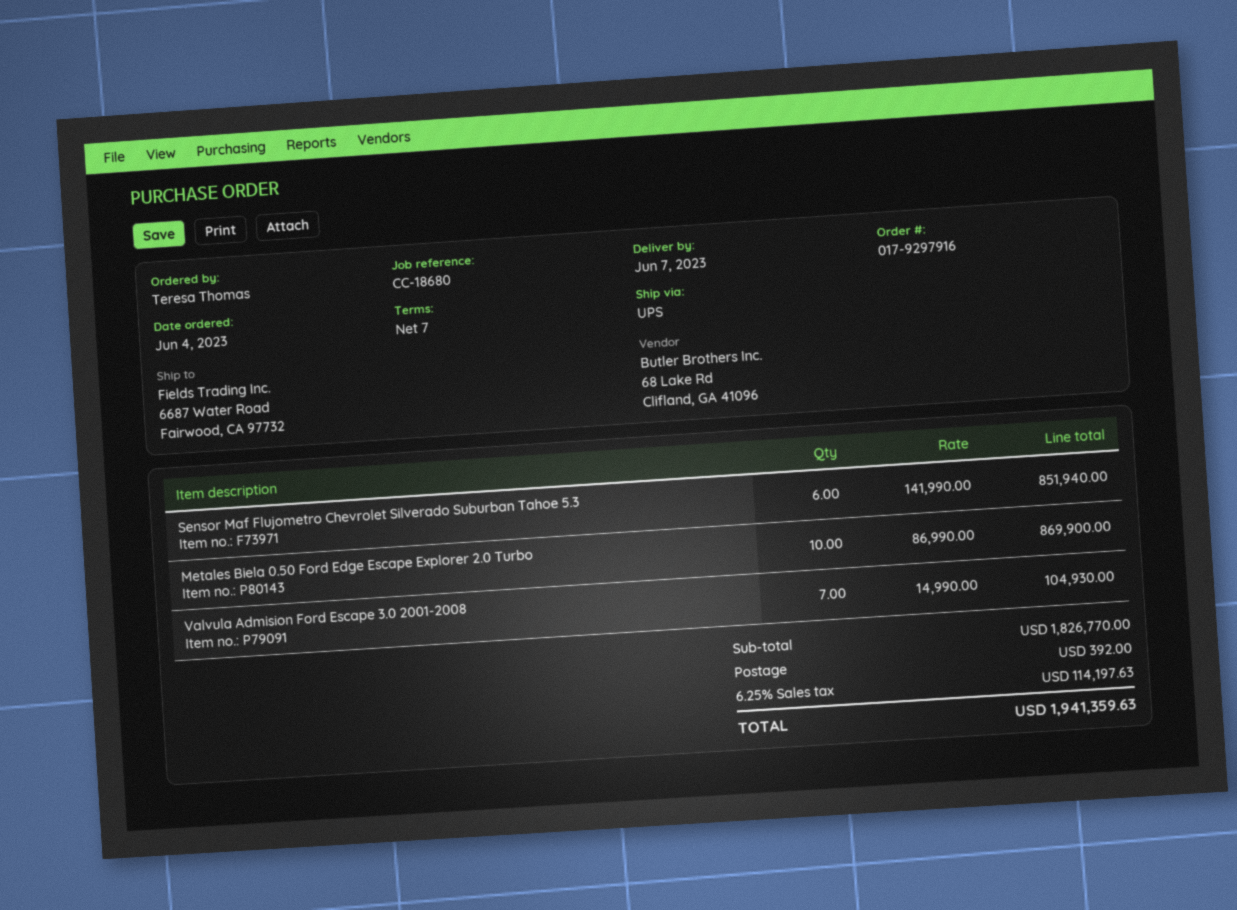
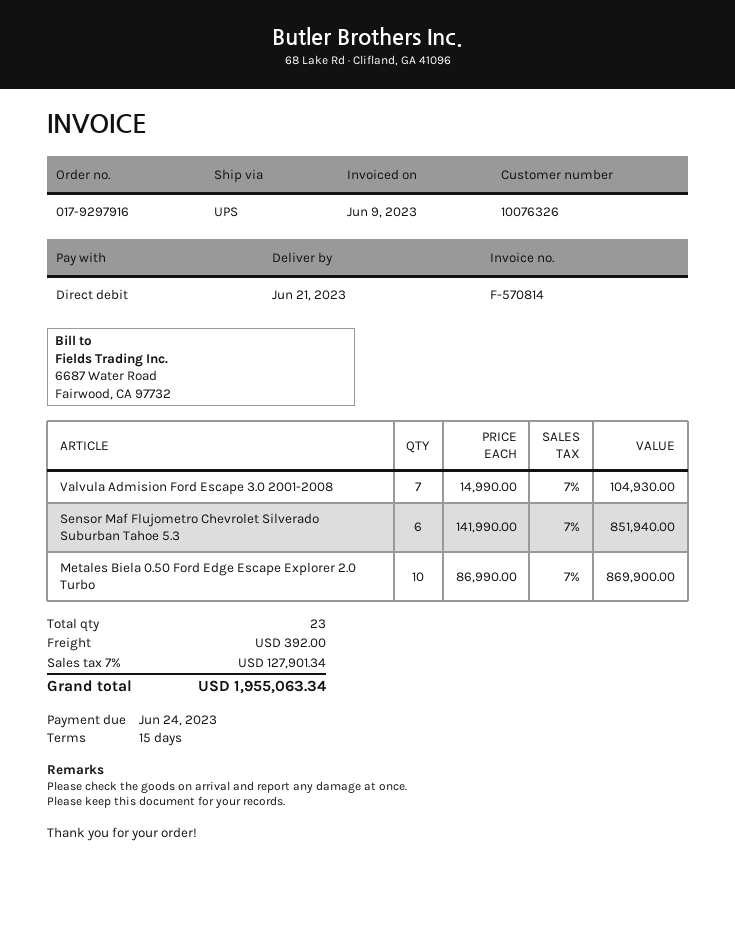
delivery date: 2023-06-07 -> 2023-06-21
payment terms: 7 days -> 15 days
tax: 6.25% = 114197.63 -> 7% = 127901.34
total: 1941359.63 -> 1955063.34

